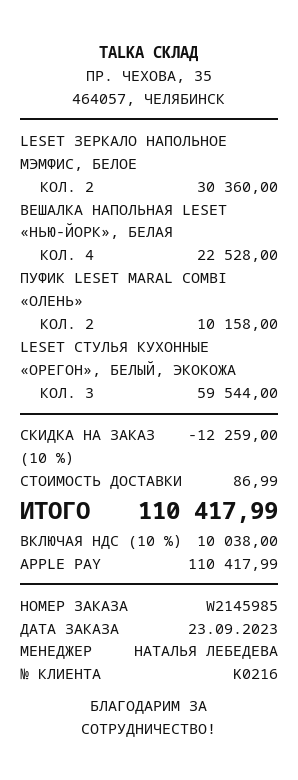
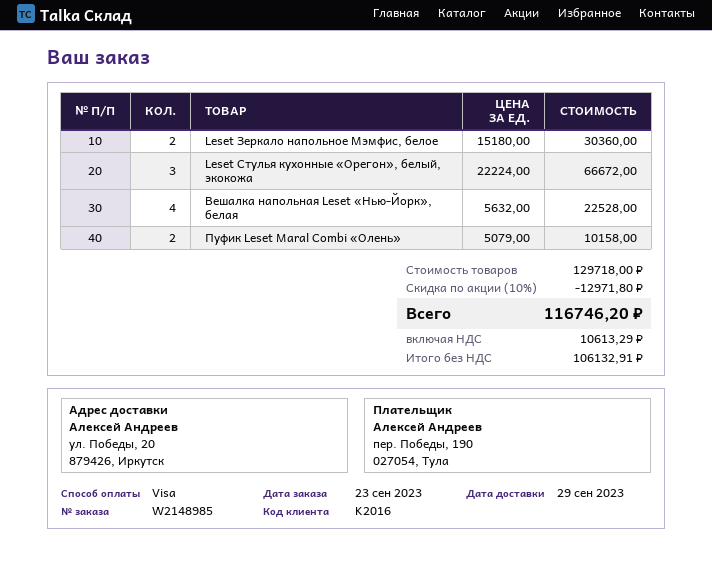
order number: W2145985 -> W2148985
customer number: K0216 -> K2016
payment method: Apple Pay -> Visa
LESET СТУЛЬЯ КУХОННЫЕ «ОРЕГОН», БЕЛЫЙ, ЭКОКОЖА: 3 for 59544.00 -> 3 for 66672.00
discount: 10% = 12259.00 -> 10% = 12971.80
shipping: 86.99 -> none
tax: 10038.00 -> 10613.29
total: 110417.99 -> 116746.20

